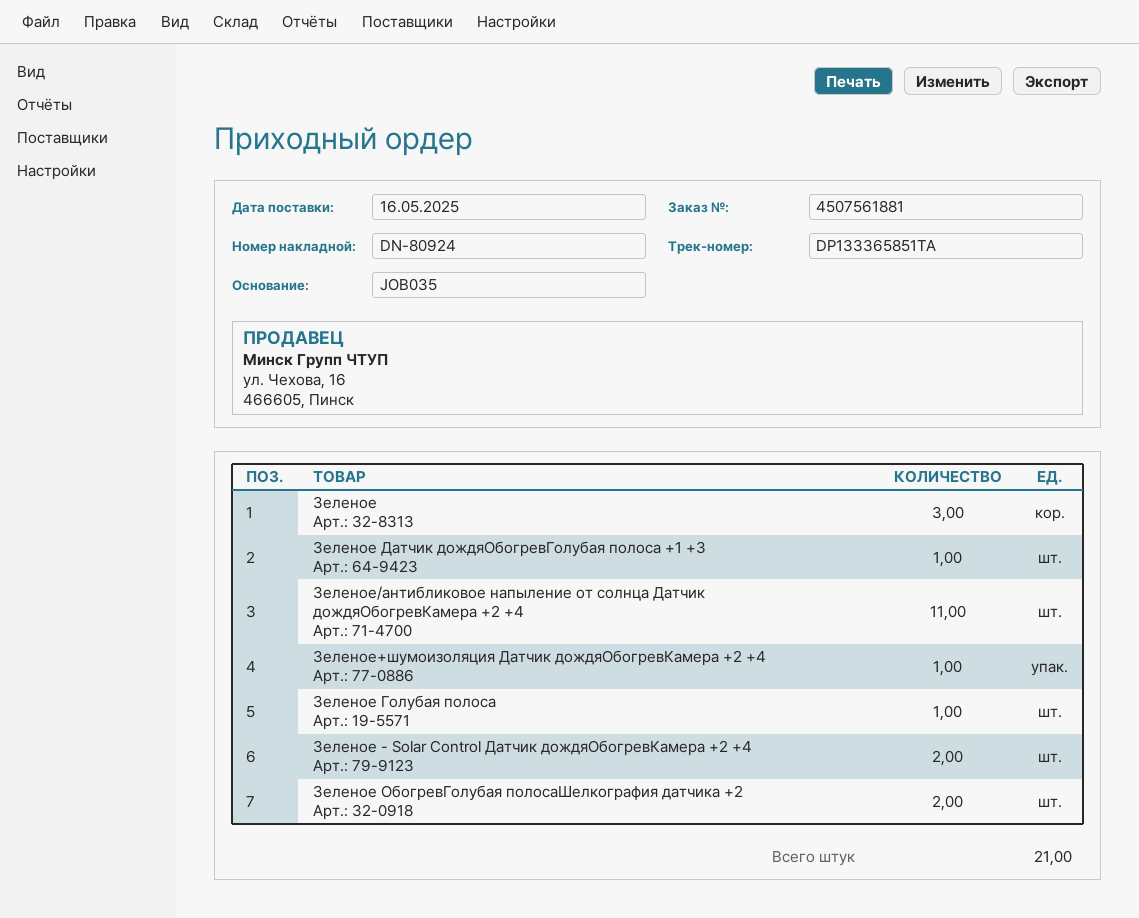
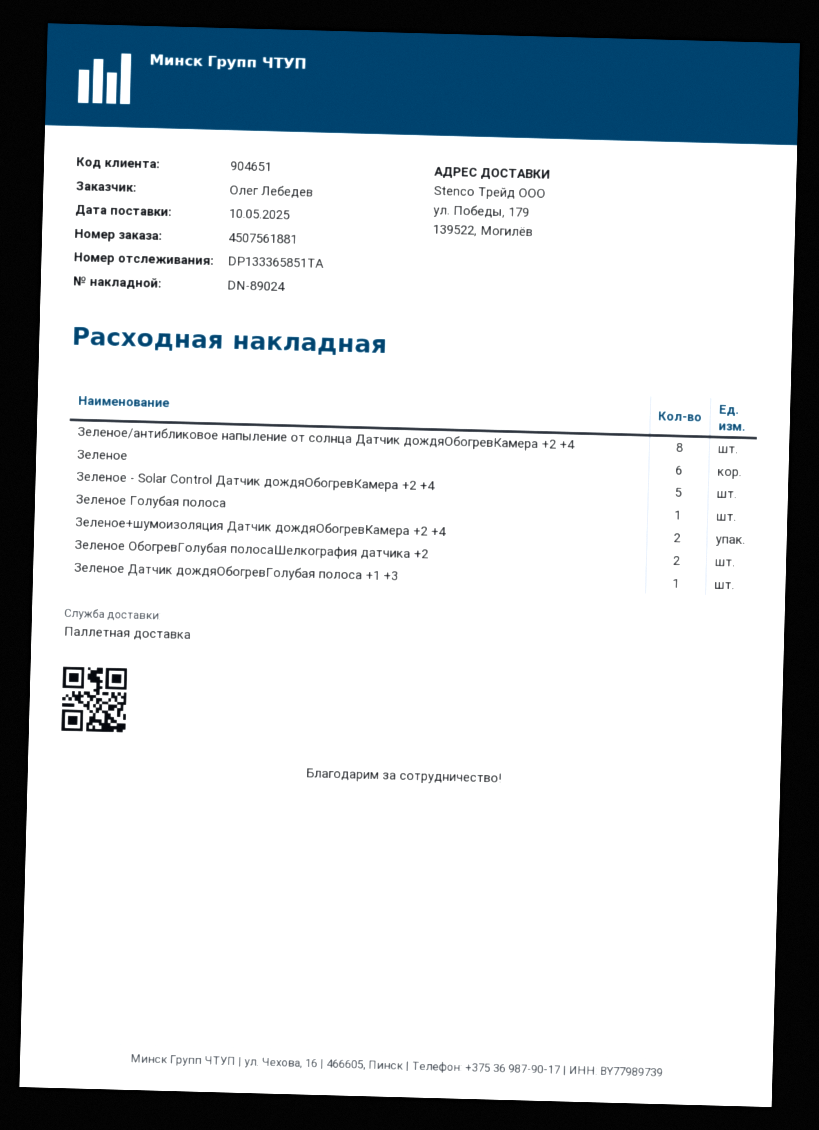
delivery note number: DN-80924 -> DN-89024
delivery date: 2025-05-16 -> 2025-05-10
Зеленое: 3 -> 6
Зеленое/антибликовое напыление от солнца Датчик дождяОбогревКамера +2 +4: 11 -> 8
Зеленое+шумоизоляция Датчик дождяОбогревКамера +2 +4: 1 -> 2
Зеленое - Solar Control Датчик дождяОбогревКамера +2 +4: 2 -> 5

